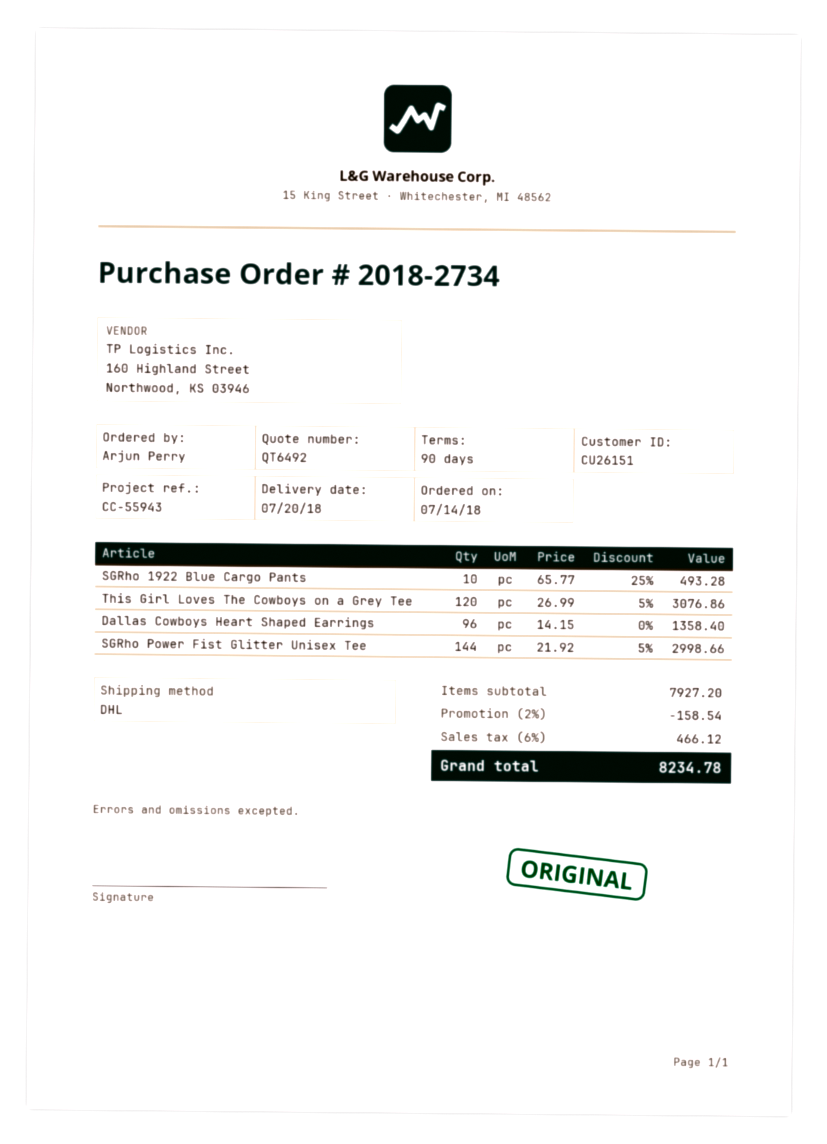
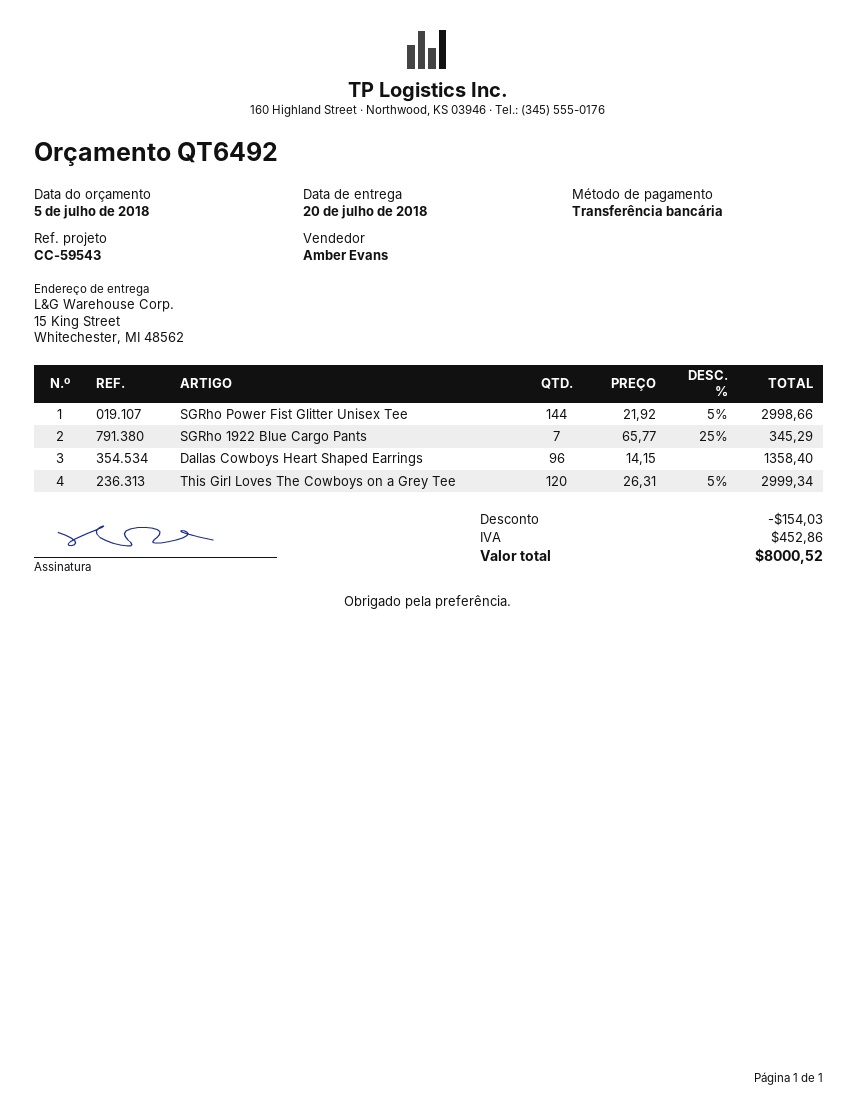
reference: CC-55943 -> CC-59543
SGRho 1922 Blue Cargo Pants: 10 x 65.77 - 25% = 493.28 -> 7 x 65.77 - 25% = 345.29
This Girl Loves The Cowboys on a Grey Tee: 120 x 26.99 - 5% = 3076.86 -> 120 x 26.31 - 5% = 2999.34
discount: 158.54 -> 154.03
tax: 466.12 -> 452.86
total: 8234.78 -> 8000.52

